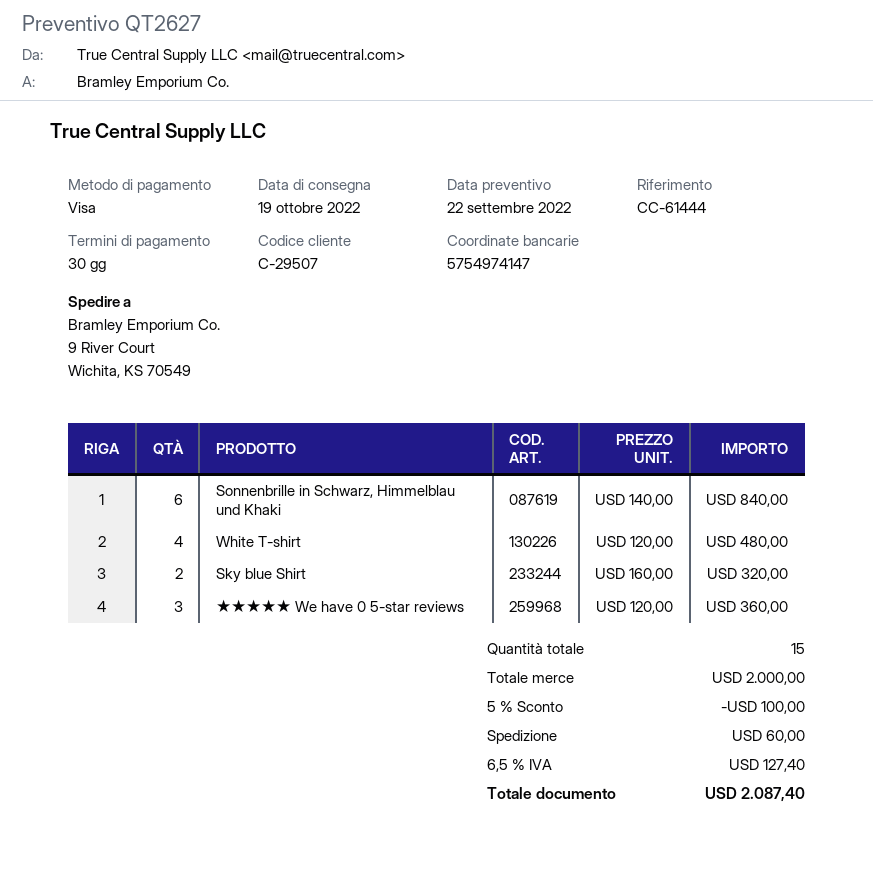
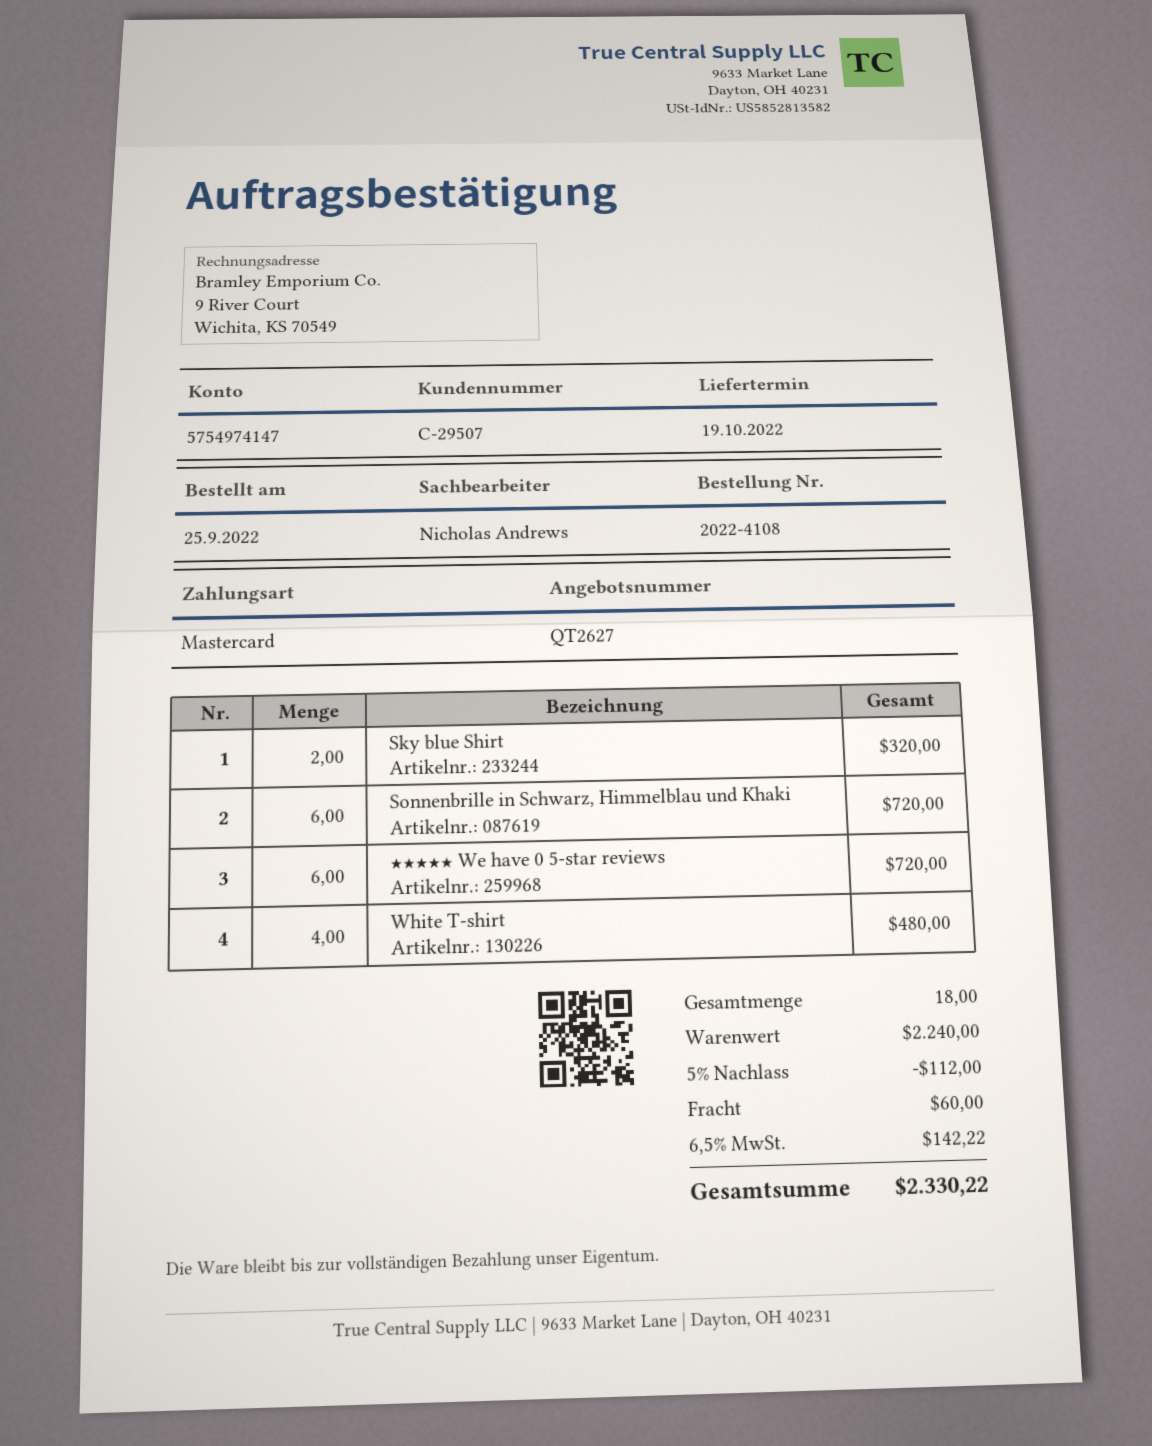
payment method: Visa -> Mastercard
Sonnenbrille in Schwarz, Himmelblau und Khaki: 6 for 840.00 -> 6 for 720.00
★★★★★ We have 0 5-star reviews: 3 for 360.00 -> 6 for 720.00
total quantity: 15 -> 18
subtotal: 2000.00 -> 2240.00
discount: 5% = 100.00 -> 5% = 112.00
tax: 6.5% = 127.40 -> 6.5% = 142.22
total: 2087.40 -> 2330.22

